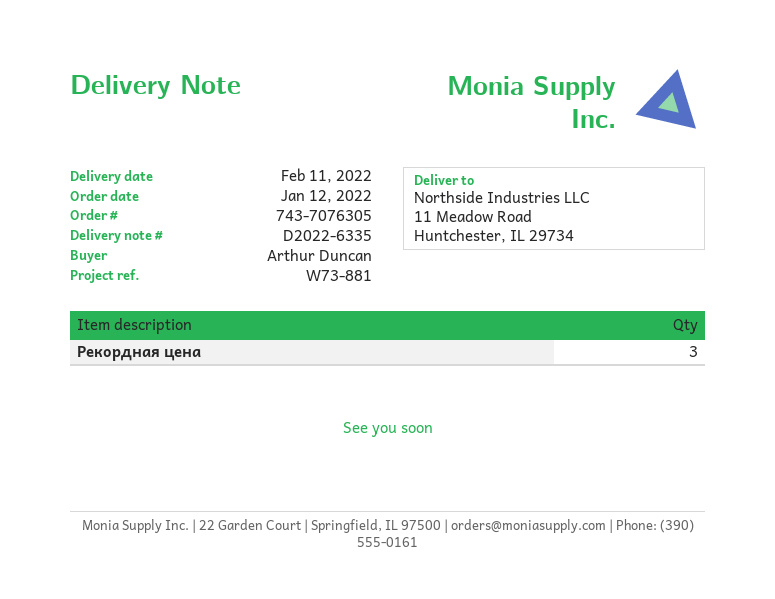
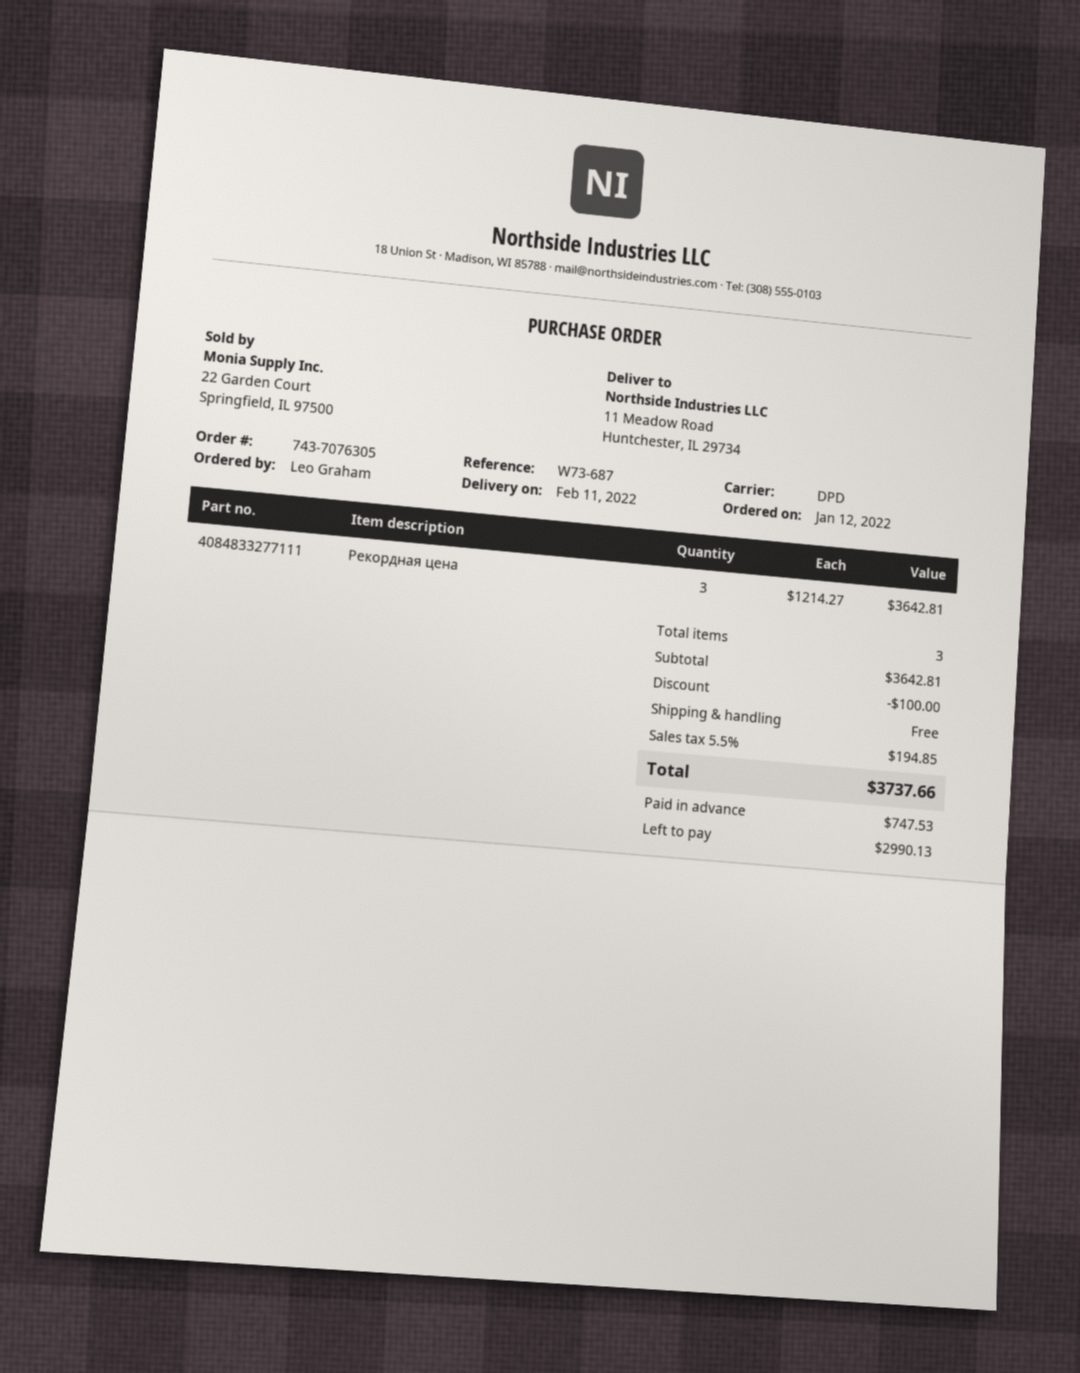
reference: W73-881 -> W73-687
ordered by: Arthur Duncan -> Leo Graham

